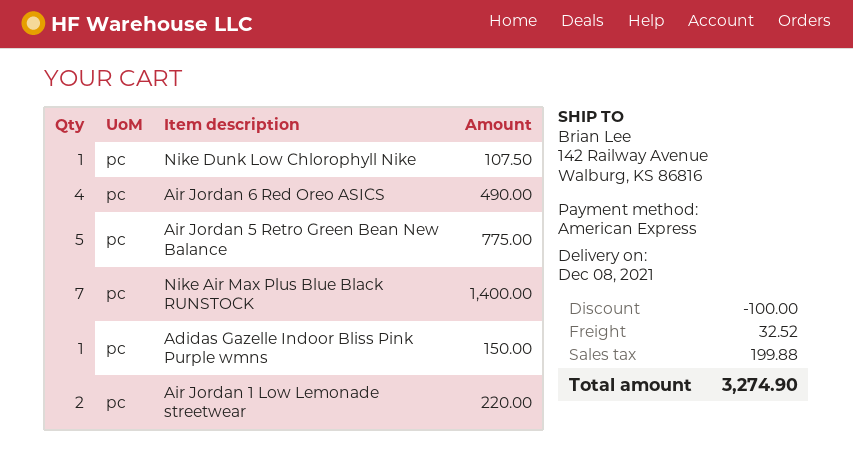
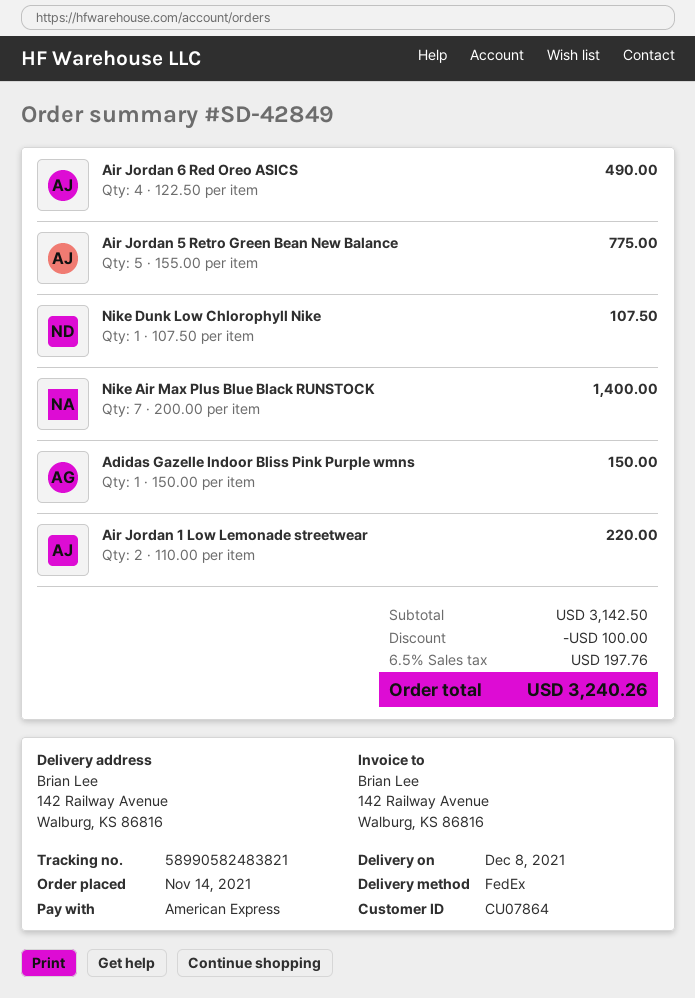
shipping: 32.52 -> none
tax: 199.88 -> 197.76
total: 3274.90 -> 3240.26

